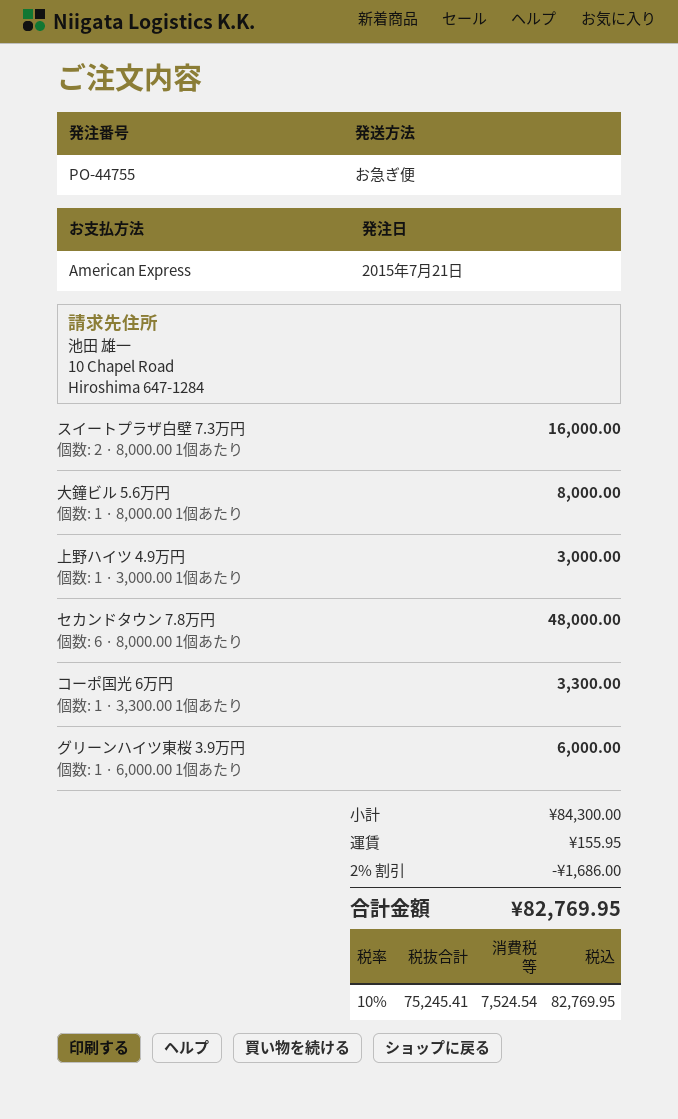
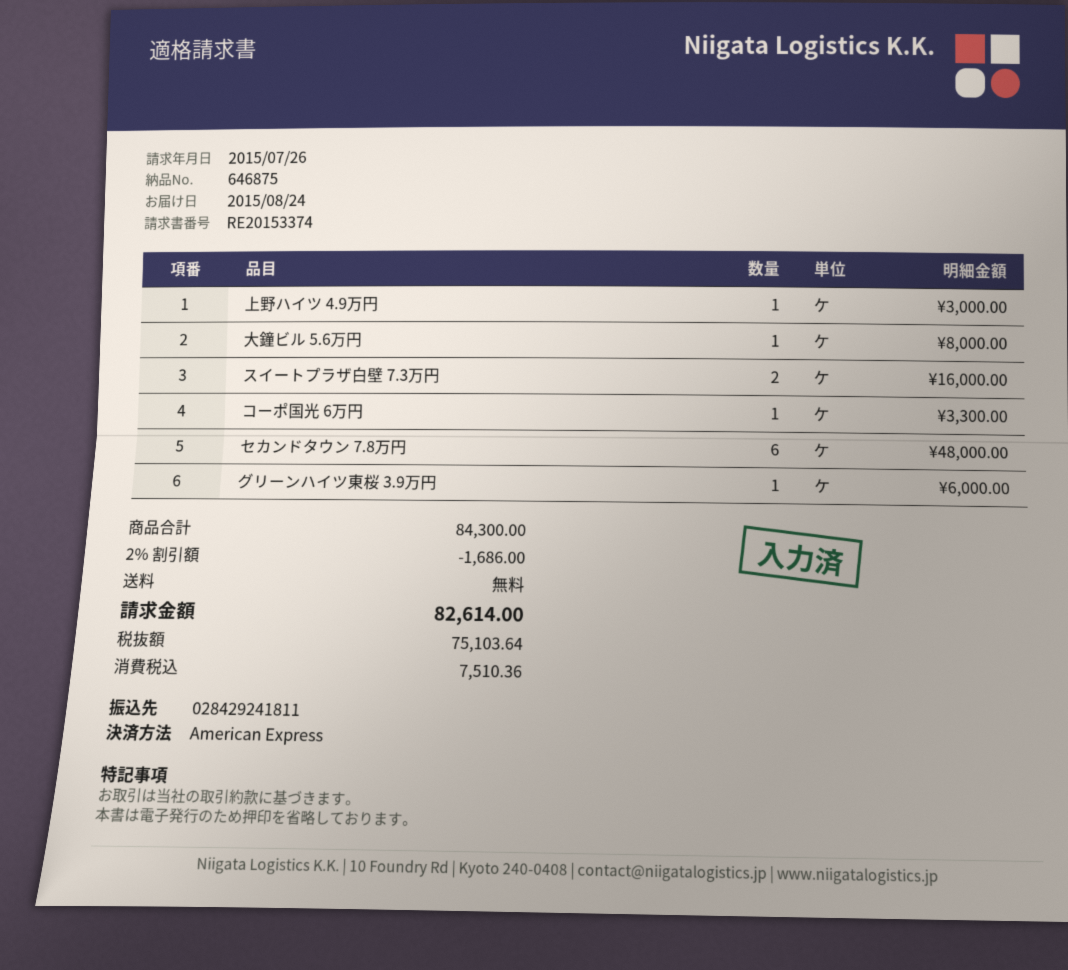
shipping: 155.95 -> 0.00
net: 75245.41 -> 75103.64
tax: 7524.54 -> 7510.36
total: 82769.95 -> 82614.00

